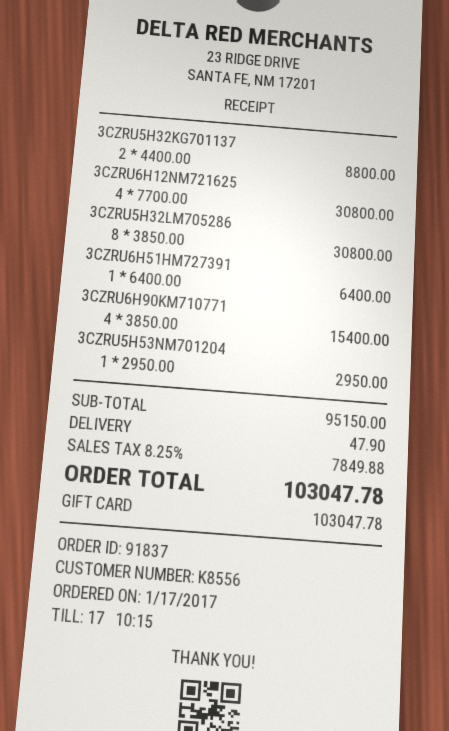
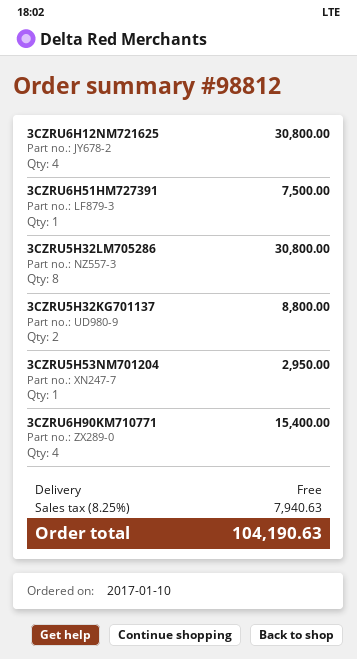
order number: 91837 -> 98812
order date: 2017-01-17 -> 2017-01-10
3CZRU6H51HM727391: 1 for 6400.00 -> 1 for 7500.00
shipping: 47.90 -> 0.00
tax: 8.25% = 7849.88 -> 8.25% = 7940.63
total: 103047.78 -> 104190.63

